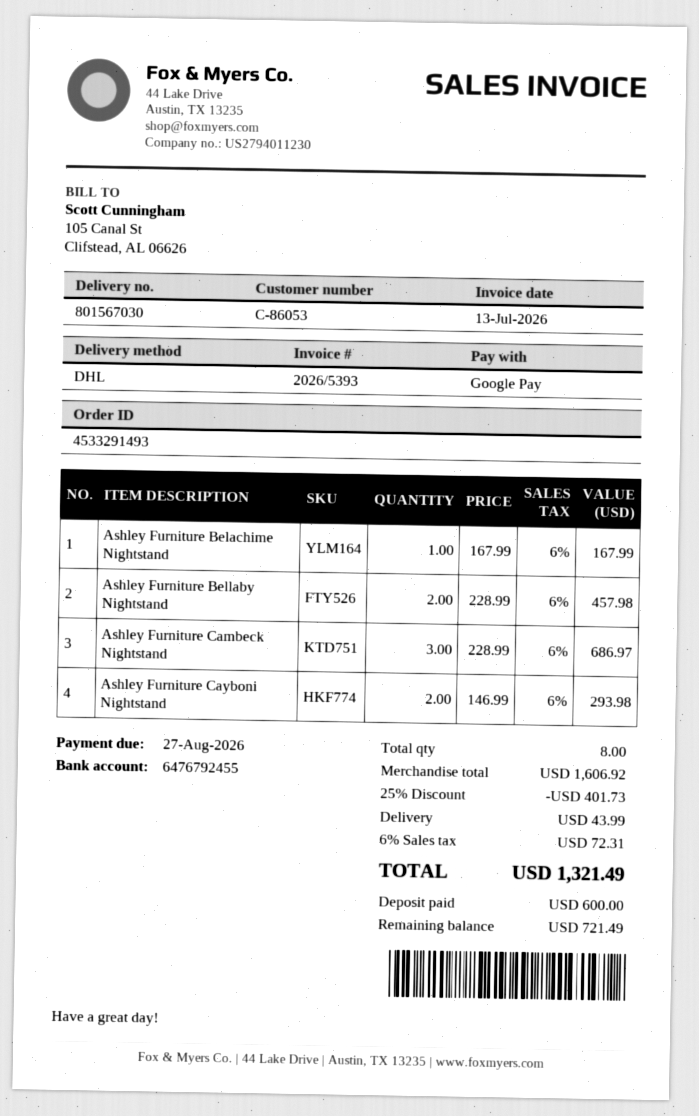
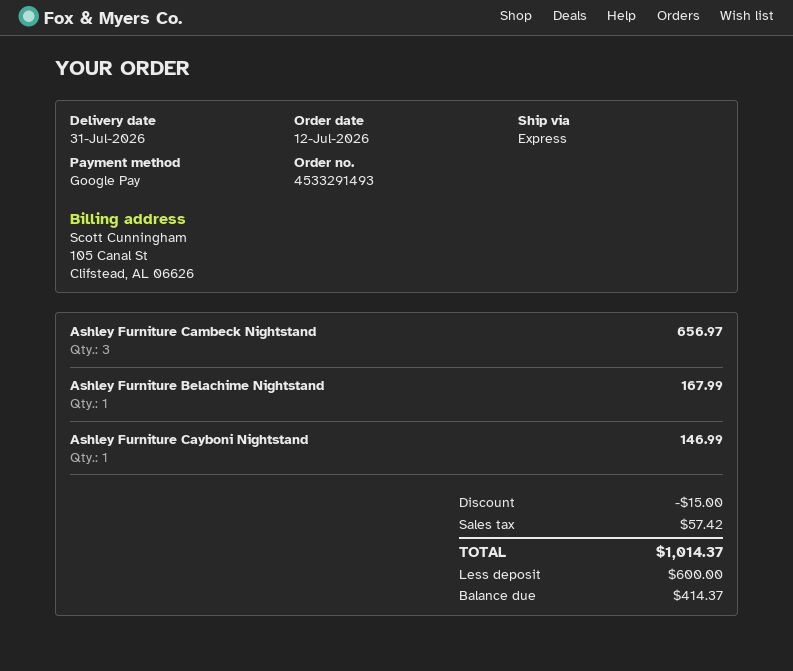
shipping method: DHL -> express
Ashley Furniture Bellaby Nightstand: 2 for 457.98 -> none
Ashley Furniture Cambeck Nightstand: 3 for 686.97 -> 3 for 656.97
Ashley Furniture Cayboni Nightstand: 2 for 293.98 -> 1 for 146.99
discount: 401.73 -> 15.00
shipping: 43.99 -> none
tax: 72.31 -> 57.42
total: 1321.49 -> 1014.37
balance: 721.49 -> 414.37

